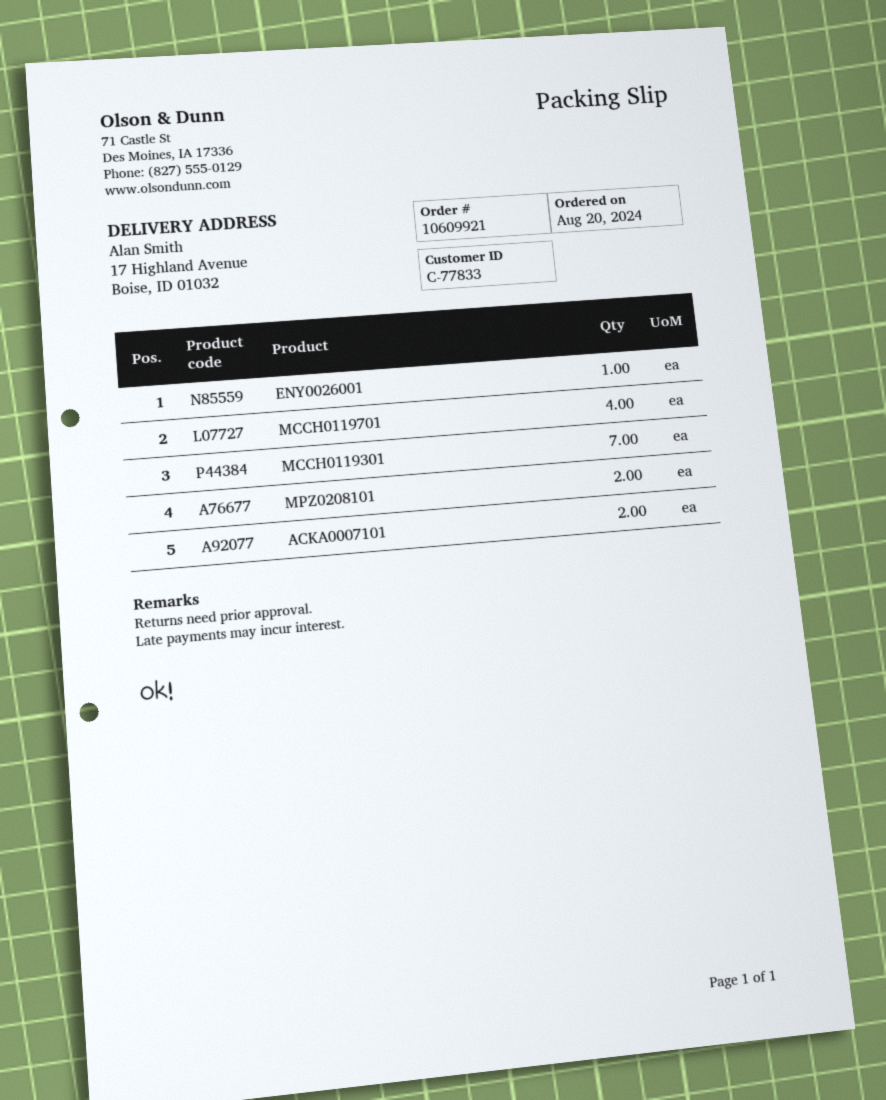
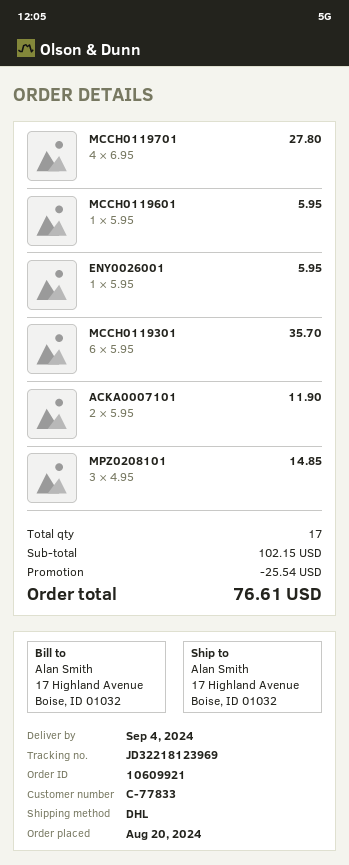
MCCH0119301: 7 -> 6
MPZ0208101: 2 -> 3
MCCH0119601: none -> 1

